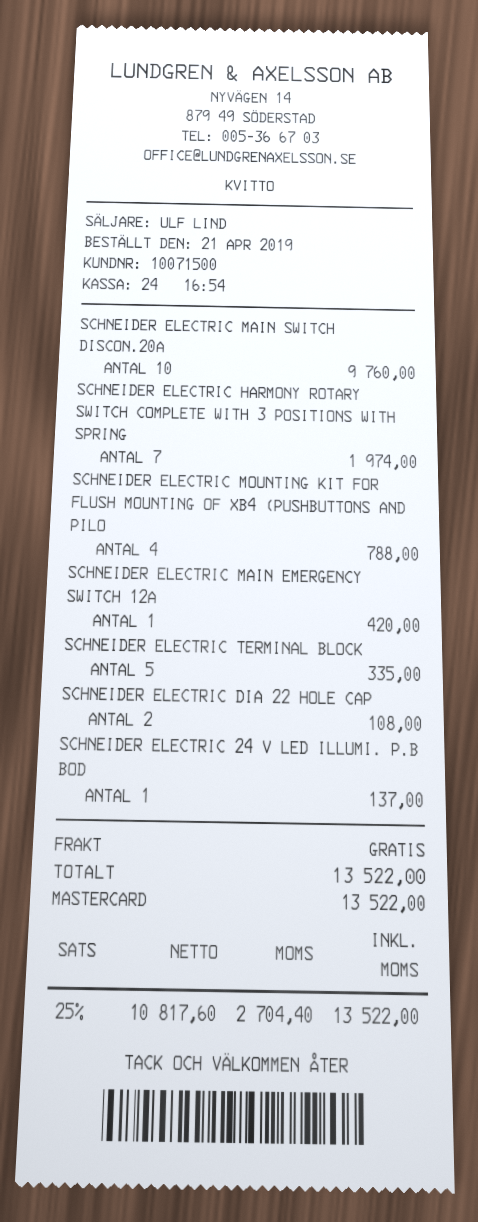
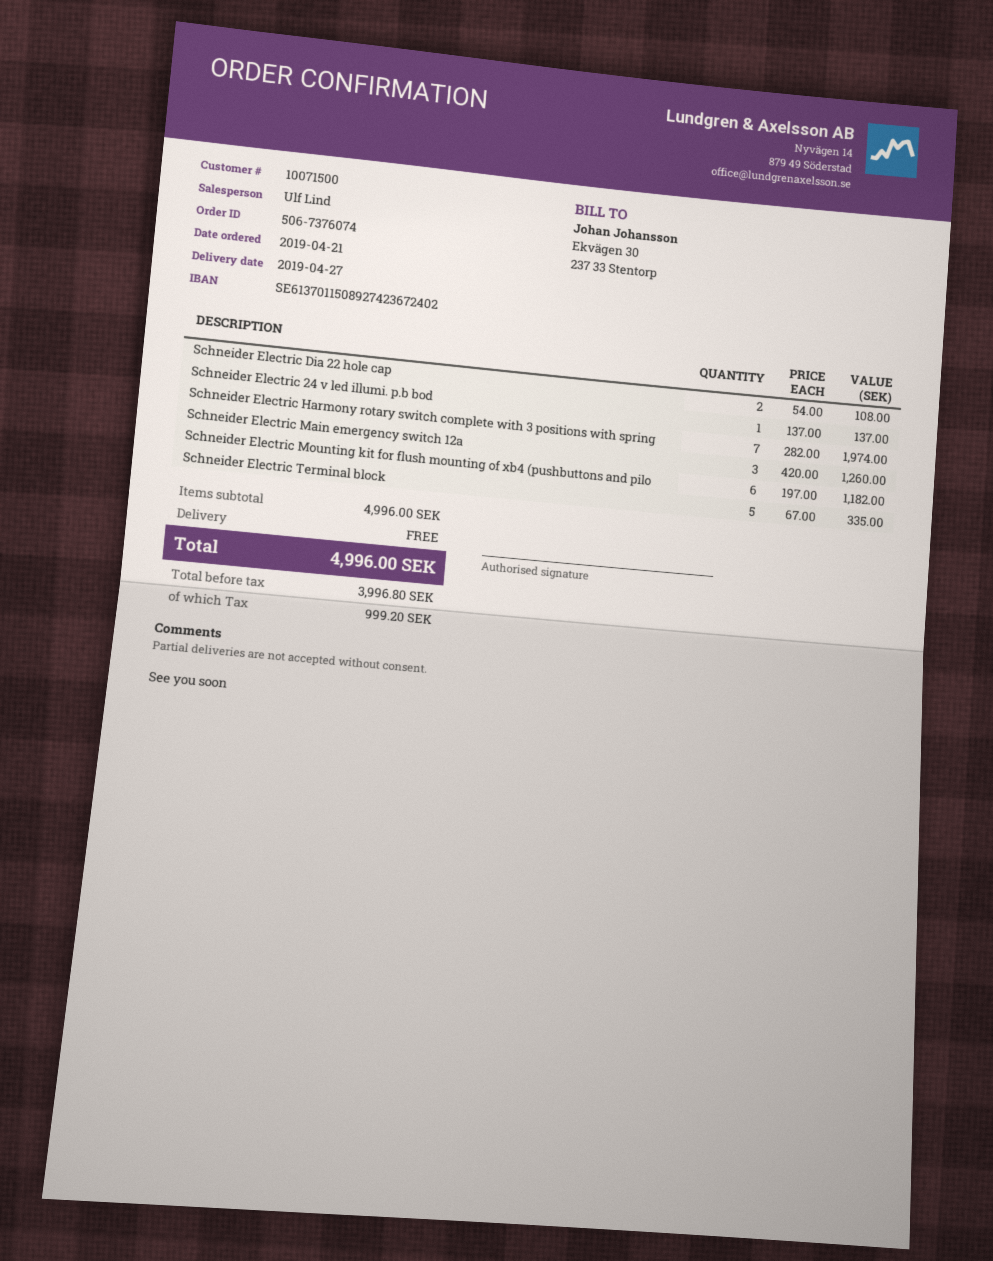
SCHNEIDER ELECTRIC MAIN SWITCH DISCON.20A: 10 for 9760.00 -> none
SCHNEIDER ELECTRIC MOUNTING KIT FOR FLUSH MOUNTING OF XB4 (PUSHBUTTONS AND PILO: 4 for 788.00 -> 6 for 1182.00
SCHNEIDER ELECTRIC MAIN EMERGENCY SWITCH 12A: 1 for 420.00 -> 3 for 1260.00
net: 10817.60 -> 3996.80
tax: 2704.40 -> 999.20
total: 13522.00 -> 4996.00

